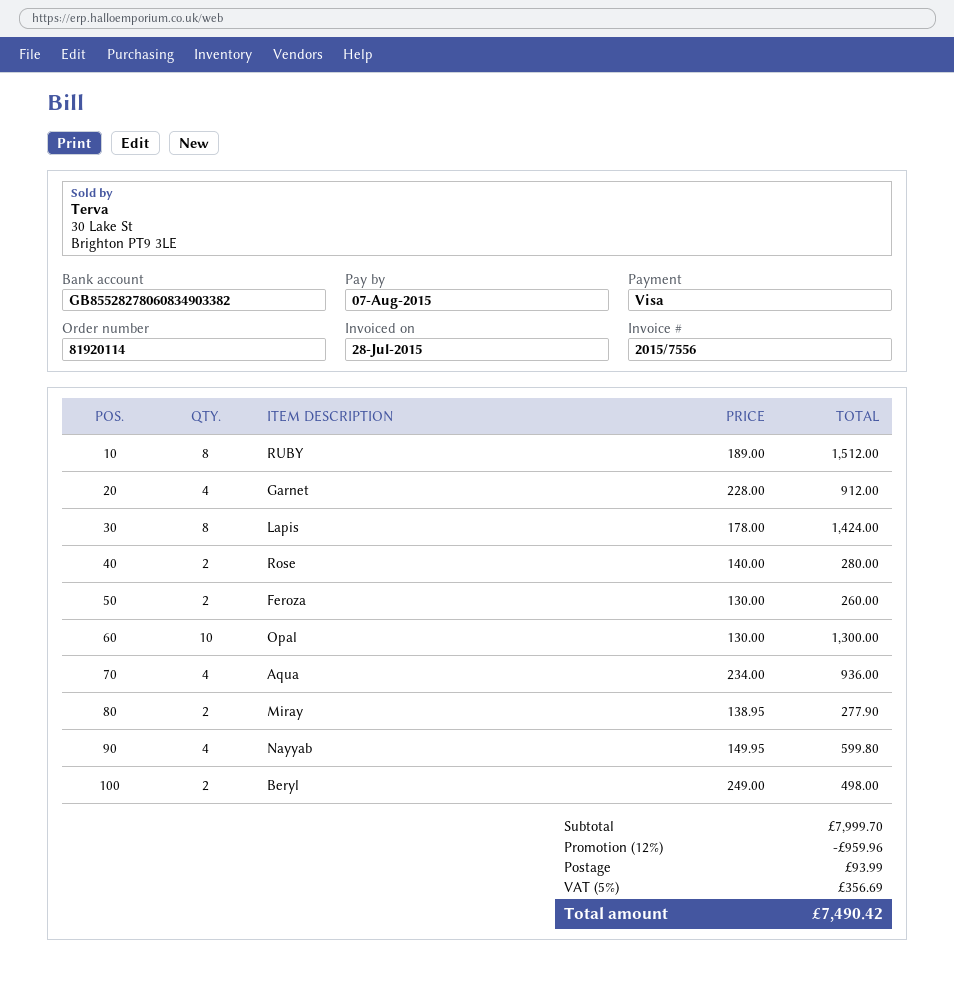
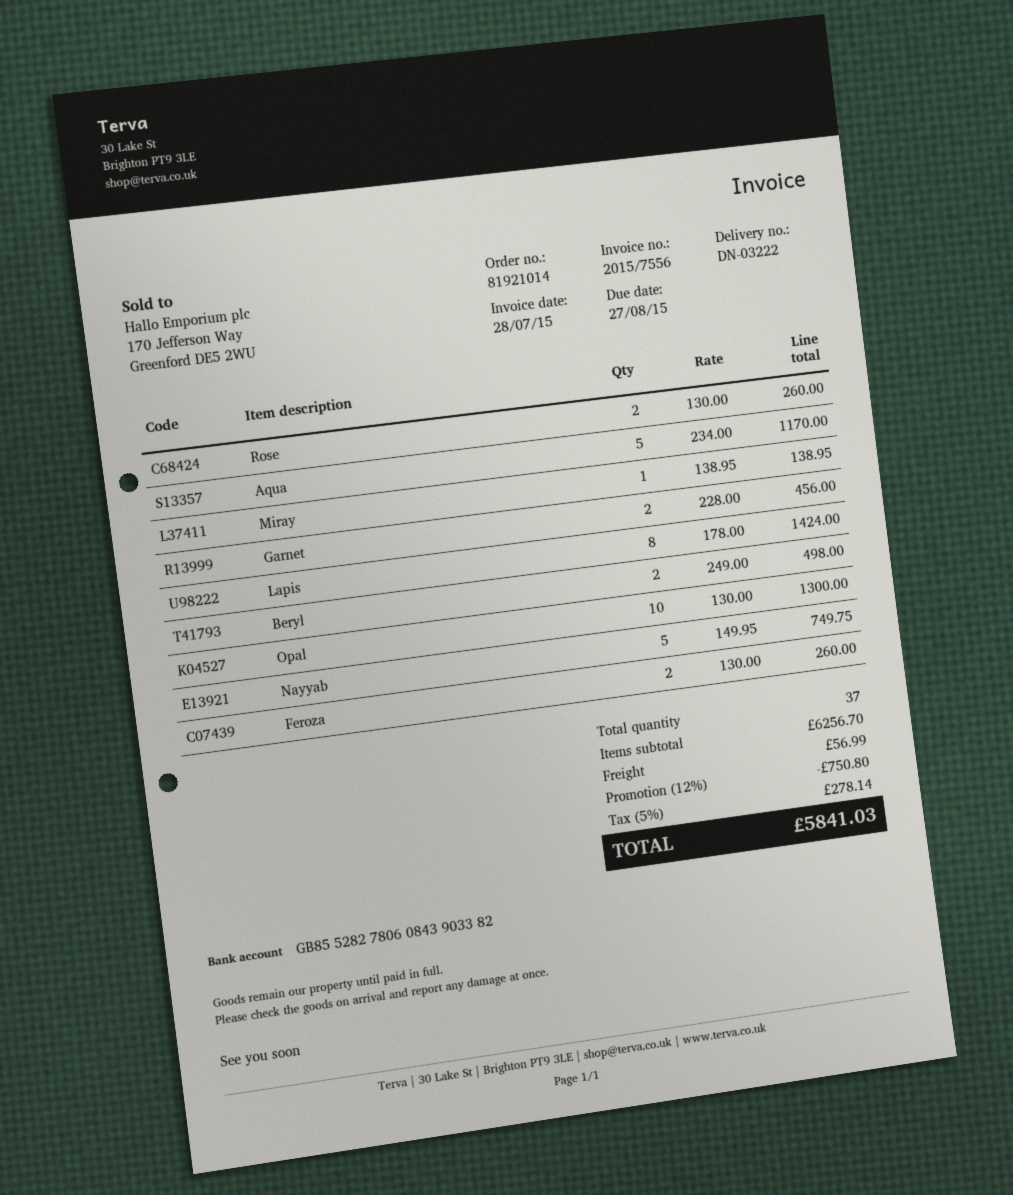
order number: 81920114 -> 81921014
due date: 2015-08-07 -> 2015-08-27
bank account: GB85528278060834903382 -> GB85528278060843903382
RUBY: 8 x 189.00 = 1512.00 -> none
Garnet: 4 x 228.00 = 912.00 -> 2 x 228.00 = 456.00
Rose: 2 x 140.00 = 280.00 -> 2 x 130.00 = 260.00
Aqua: 4 x 234.00 = 936.00 -> 5 x 234.00 = 1170.00
Miray: 2 x 138.95 = 277.90 -> 1 x 138.95 = 138.95
Nayyab: 4 x 149.95 = 599.80 -> 5 x 149.95 = 749.75
subtotal: 7999.70 -> 6256.70
discount: 12% = 959.96 -> 12% = 750.80
shipping: 93.99 -> 56.99
tax: 5% = 356.69 -> 5% = 278.14
total: 7490.42 -> 5841.03

